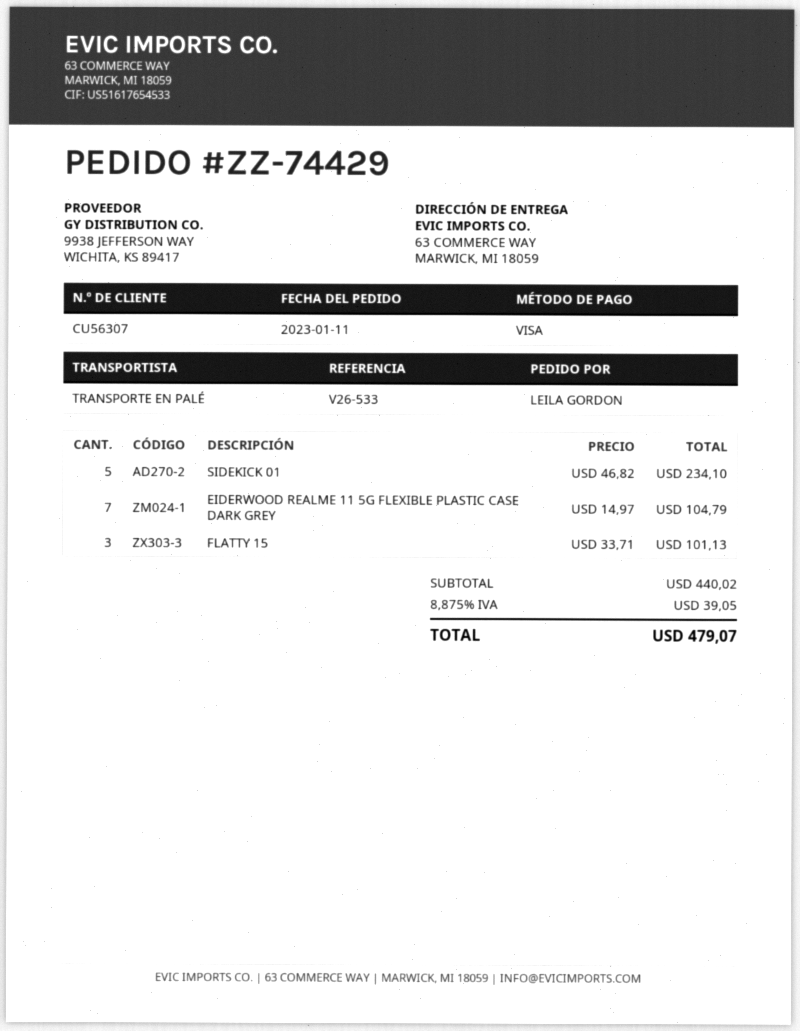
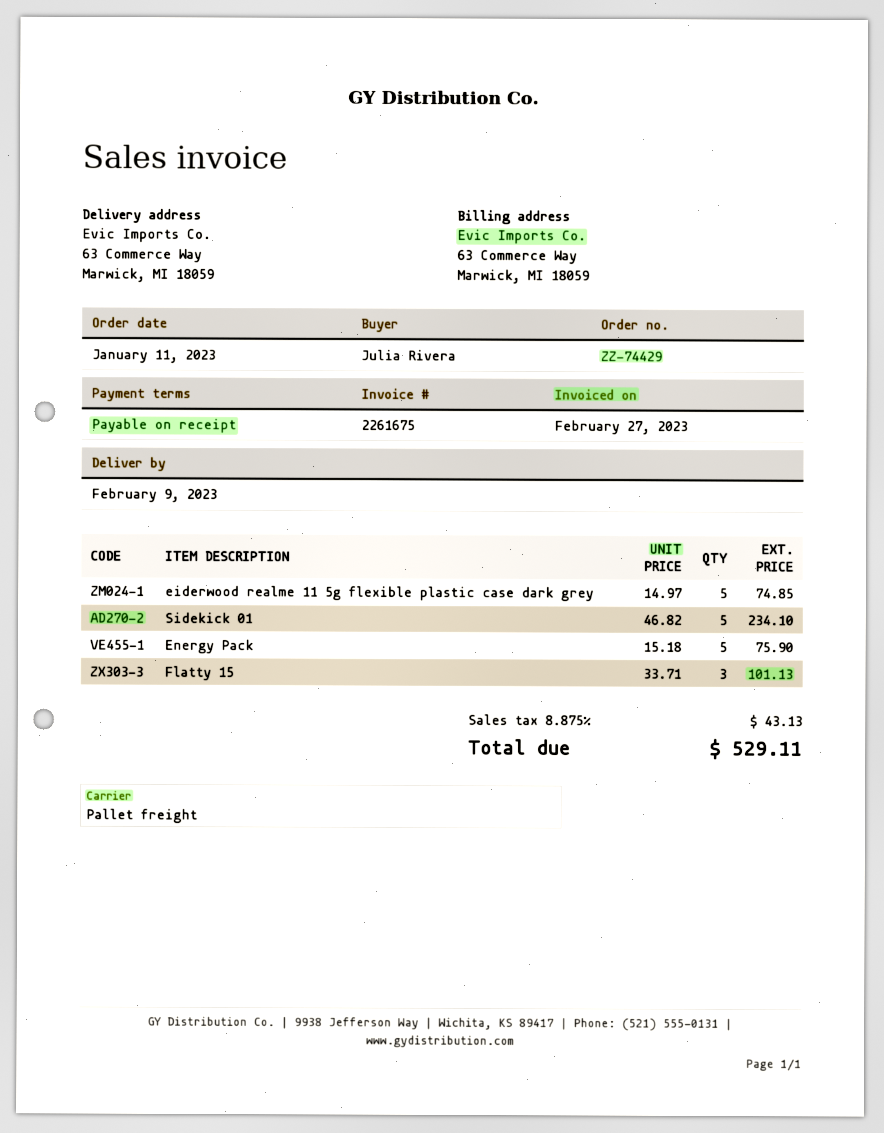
ordered by: LEILA GORDON -> Julia Rivera
EIDERWOOD REALME 11 5G FLEXIBLE PLASTIC CASE DARK GREY: 7 x 14.97 = 104.79 -> 5 x 14.97 = 74.85
Energy Pack: none -> 5 x 15.18 = 75.90
tax: 8.875% = 39.05 -> 8.875% = 43.13
total: 479.07 -> 529.11

